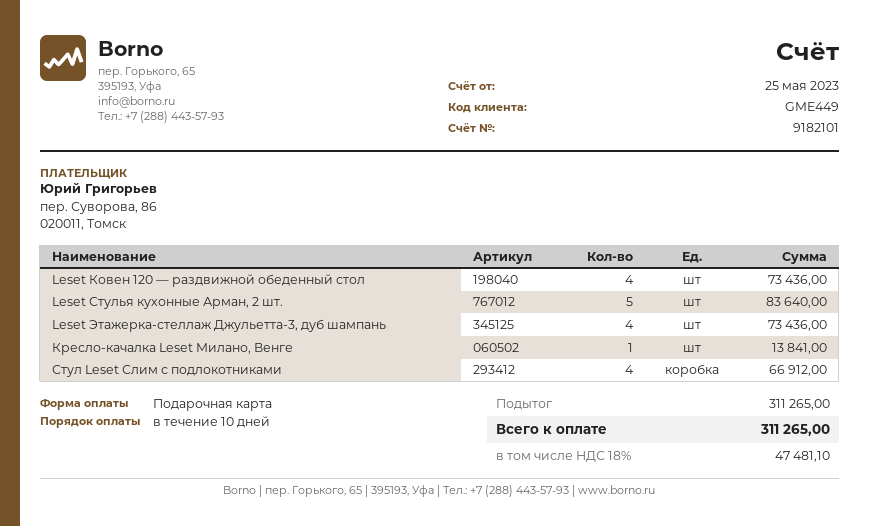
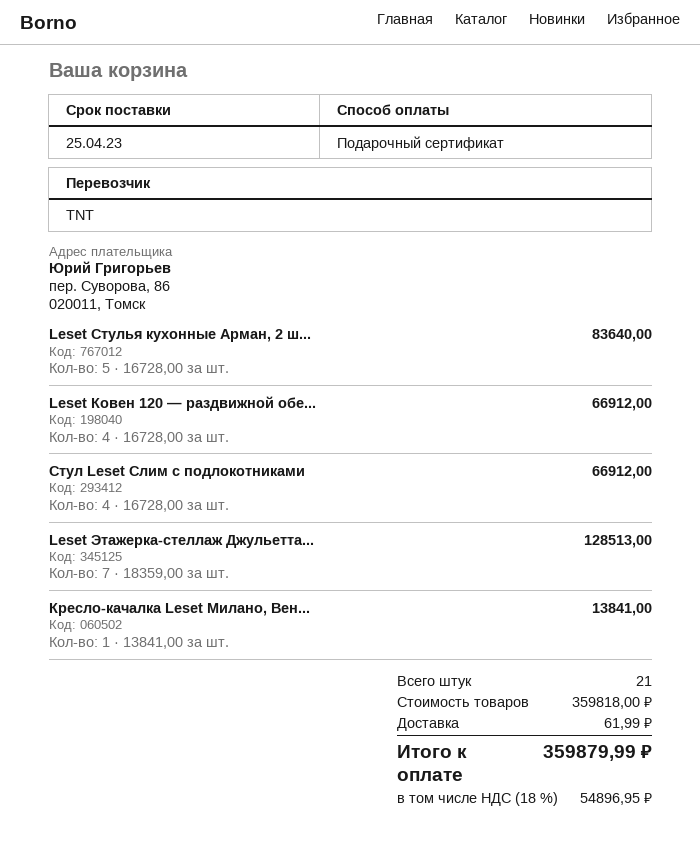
Leset Ковен 120 — раздвижной обеденный стол: 4 for 73436.00 -> 4 for 66912.00
Leset Этажерка-стеллаж Джульетта-3, дуб шампань: 4 for 73436.00 -> 7 for 128513.00
subtotal: 311265.00 -> 359818.00
shipping: none -> 61.99
tax: 18% = 47481.10 -> 18% = 54896.95
total: 311265.00 -> 359879.99

